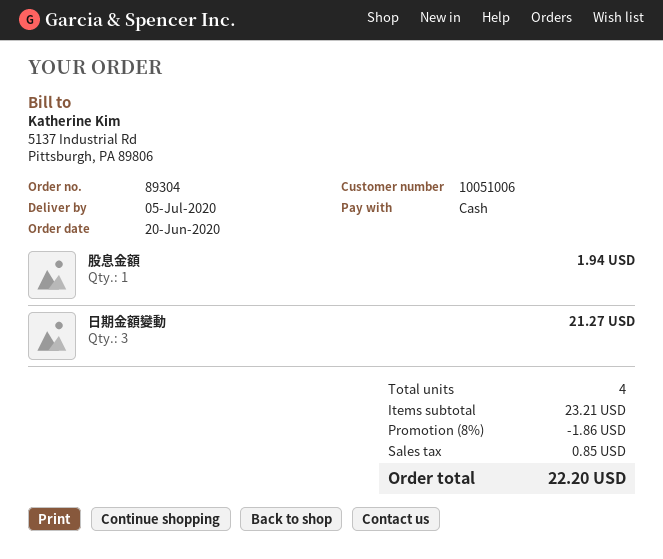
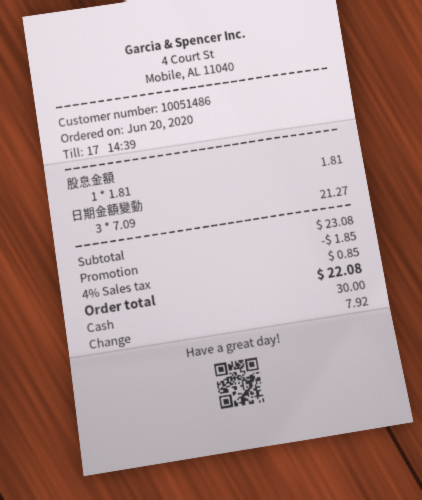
customer number: 10051006 -> 10051486
股息金額: 1 for 1.94 -> 1 for 1.81
subtotal: 23.21 -> 23.08
discount: 1.86 -> 1.85
total: 22.20 -> 22.08

